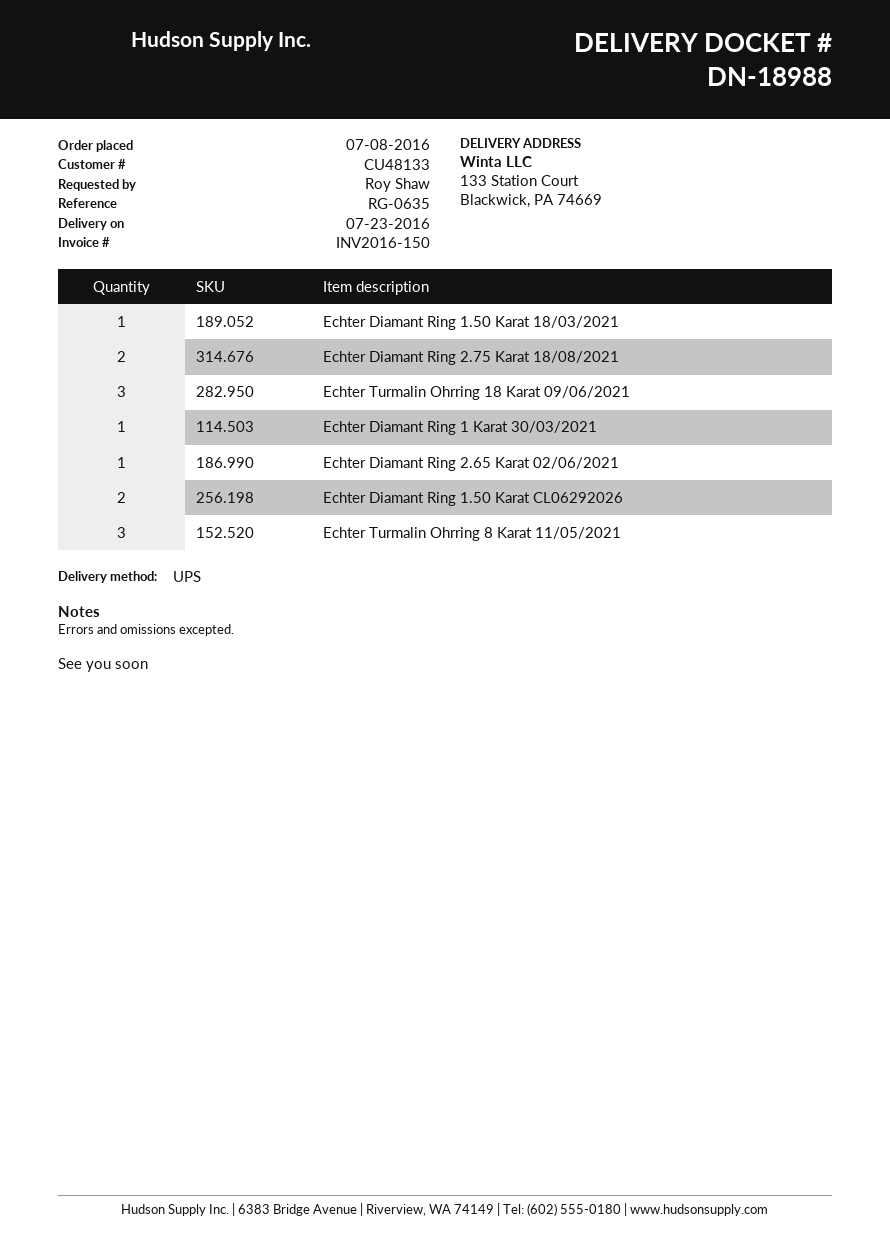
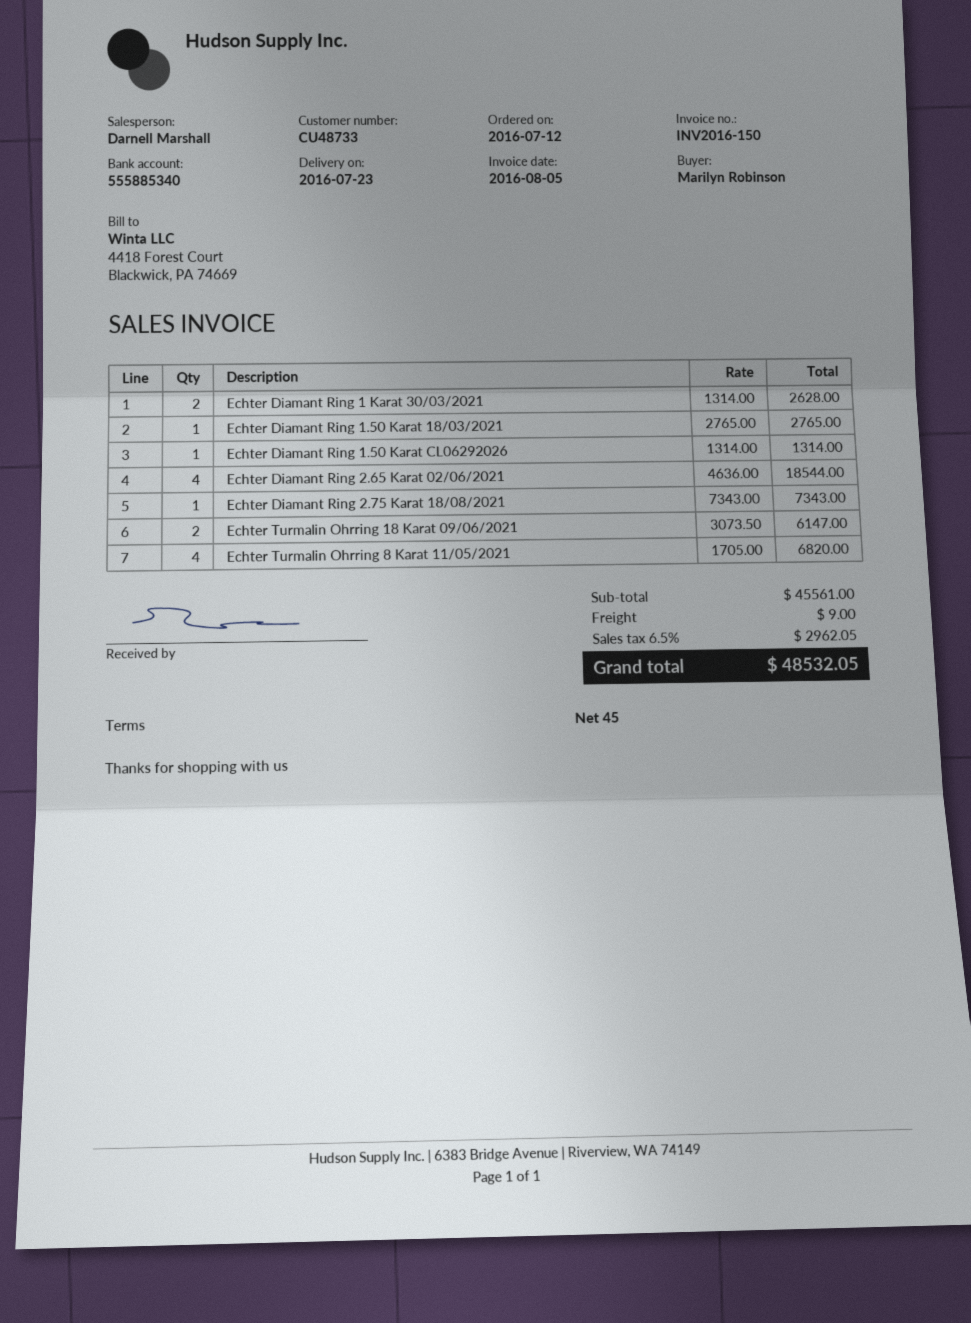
order date: 2016-07-08 -> 2016-07-12
customer number: CU48133 -> CU48733
ordered by: Roy Shaw -> Marilyn Robinson
Echter Diamant Ring 2.75 Karat 18/08/2021: 2 -> 1
Echter Turmalin Ohrring 18 Karat 09/06/2021: 3 -> 2
Echter Diamant Ring 1 Karat 30/03/2021: 1 -> 2
Echter Diamant Ring 2.65 Karat 02/06/2021: 1 -> 4
Echter Diamant Ring 1.50 Karat CL06292026: 2 -> 1
Echter Turmalin Ohrring 8 Karat 11/05/2021: 3 -> 4

